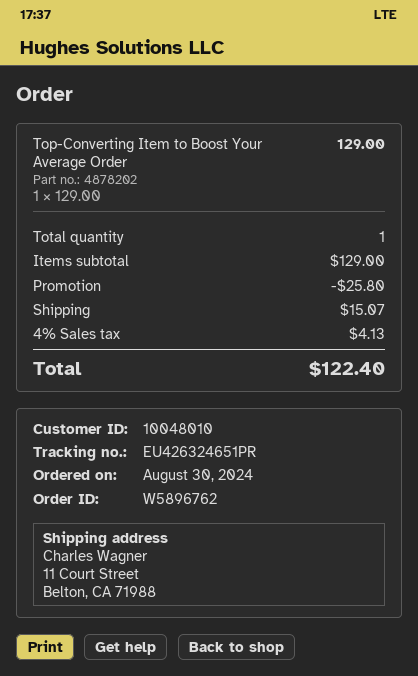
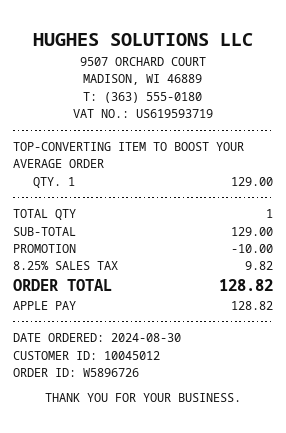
order number: W5896762 -> W5896726
customer number: 10048010 -> 10045012
discount: 25.80 -> 10.00
shipping: 15.07 -> none
tax: 4% = 4.13 -> 8.25% = 9.82
total: 122.40 -> 128.82

